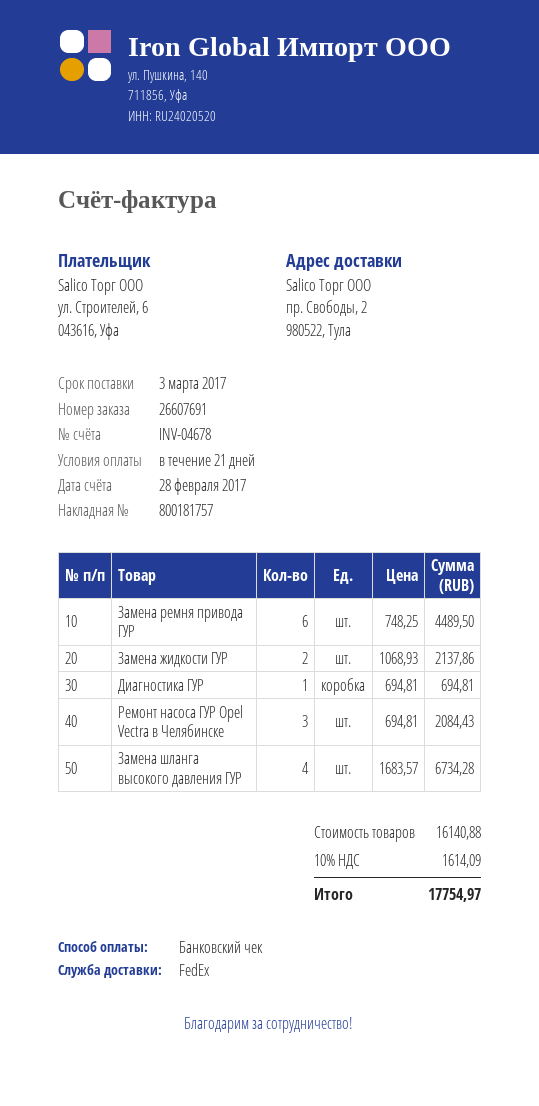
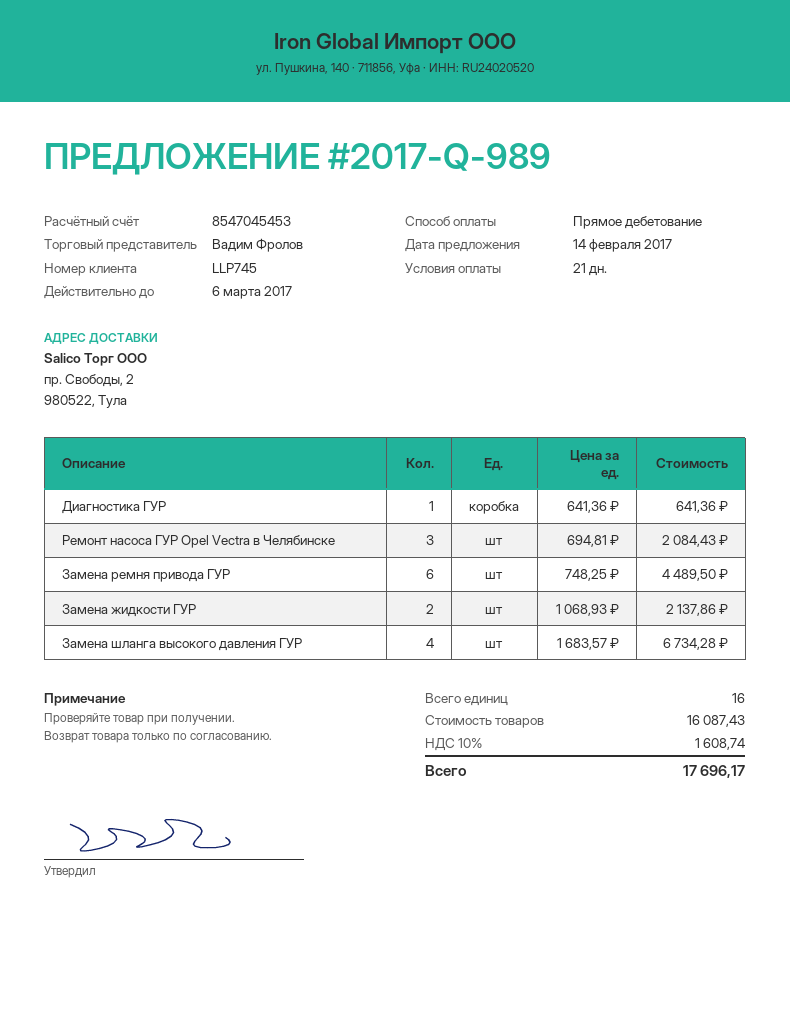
payment method: cheque -> direct debit
Диагностика ГУР: 1 x 694.81 = 694.81 -> 1 x 641.36 = 641.36
subtotal: 16140.88 -> 16087.43
tax: 10% = 1614.09 -> 10% = 1608.74
total: 17754.97 -> 17696.17

